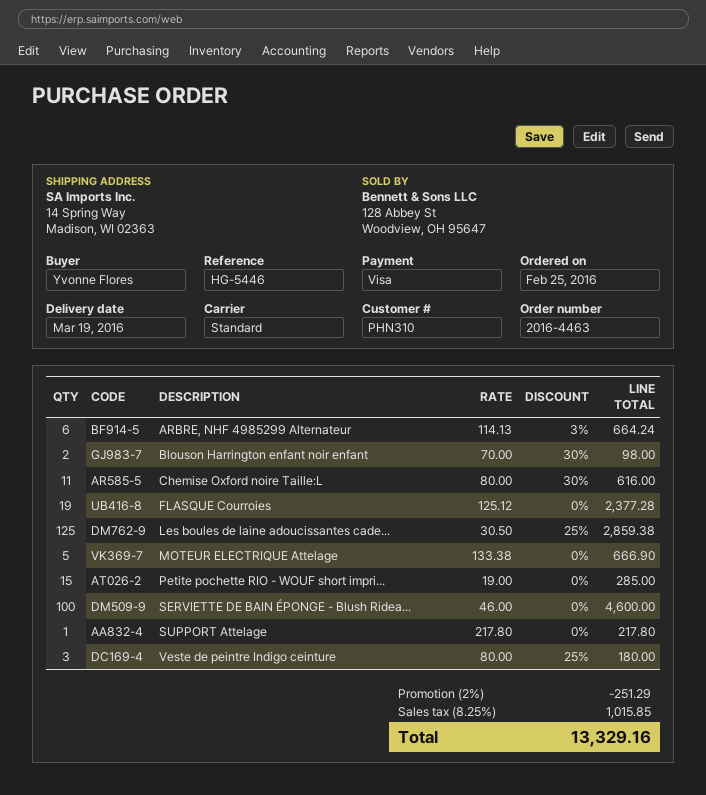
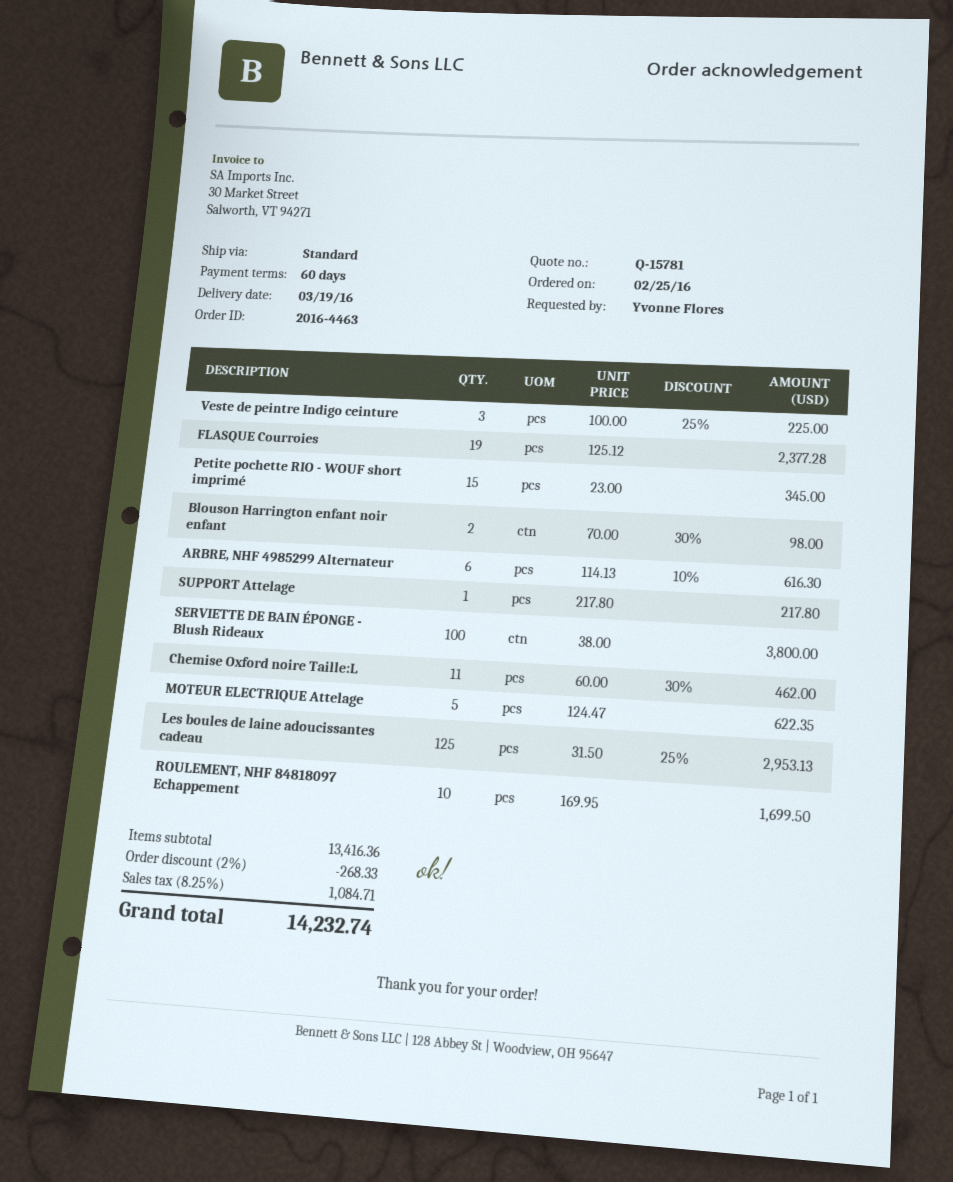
ARBRE, NHF 4985299 Alternateur: 6 x 114.13 - 3% = 664.24 -> 6 x 114.13 - 10% = 616.30
Chemise Oxford noire Taille:L: 11 x 80.00 - 30% = 616.00 -> 11 x 60.00 - 30% = 462.00
Les boules de laine adoucissantes cade...: 125 x 30.50 - 25% = 2859.38 -> 125 x 31.50 - 25% = 2953.13
MOTEUR ELECTRIQUE Attelage: 5 x 133.38 = 666.90 -> 5 x 124.47 = 622.35
Petite pochette RIO - WOUF short impri...: 15 x 19.00 = 285.00 -> 15 x 23.00 = 345.00
SERVIETTE DE BAIN ÉPONGE - Blush Ridea...: 100 x 46.00 = 4600.00 -> 100 x 38.00 = 3800.00
Veste de peintre Indigo ceinture: 3 x 80.00 - 25% = 180.00 -> 3 x 100.00 - 25% = 225.00
ROULEMENT, NHF 84818097 Echappement: none -> 10 x 169.95 = 1699.50
discount: 2% = 251.29 -> 2% = 268.33
tax: 8.25% = 1015.85 -> 8.25% = 1084.71
total: 13329.16 -> 14232.74

